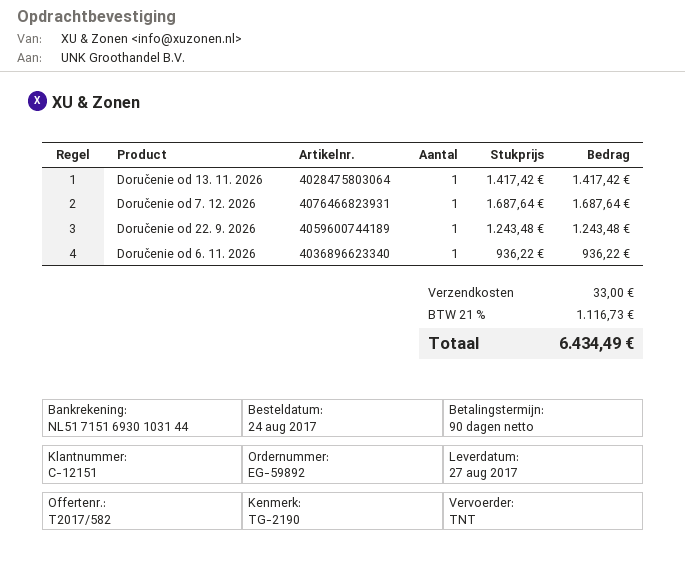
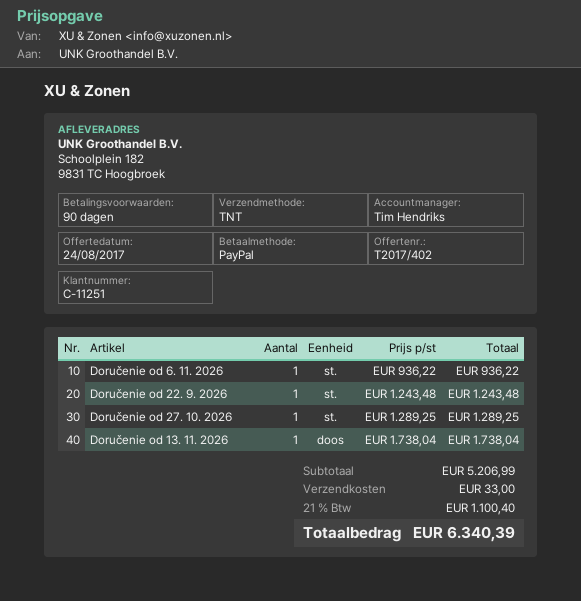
quote number: T2017/582 -> T2017/402
customer number: C-12151 -> C-11251
Doručenie od 13. 11. 2026: 1 x 1417.42 = 1417.42 -> 1 x 1738.04 = 1738.04
Doručenie od 7. 12. 2026: 1 x 1687.64 = 1687.64 -> none
Doručenie od 27. 10. 2026: none -> 1 x 1289.25 = 1289.25
tax: 21% = 1116.73 -> 21% = 1100.40
total: 6434.49 -> 6340.39

